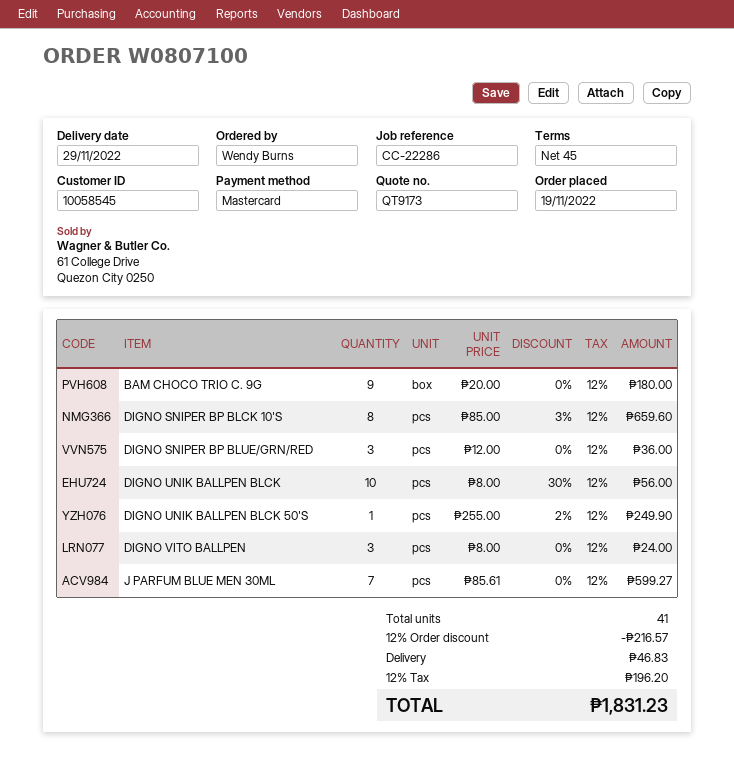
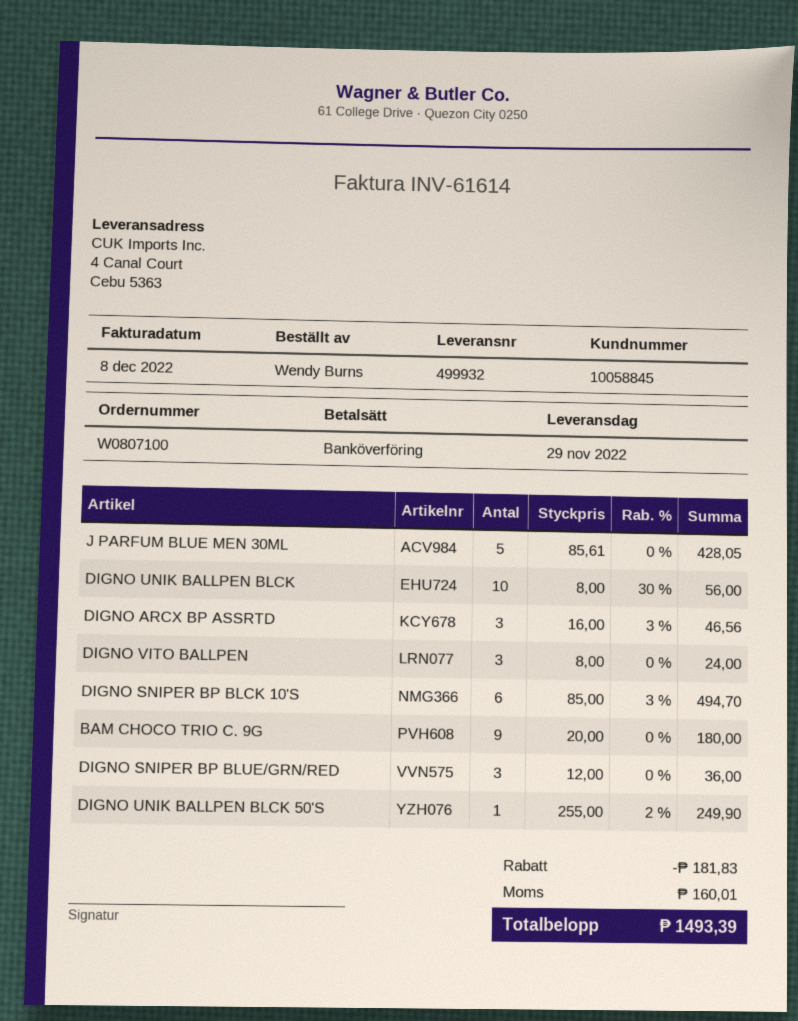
customer number: 10058545 -> 10058845
payment method: Mastercard -> bank transfer
DIGNO SNIPER BP BLCK 10'S: 8 x 85.00 - 3% = 659.60 -> 6 x 85.00 - 3% = 494.70
J PARFUM BLUE MEN 30ML: 7 x 85.61 = 599.27 -> 5 x 85.61 = 428.05
DIGNO ARCX BP ASSRTD: none -> 3 x 16.00 - 3% = 46.56
discount: 216.57 -> 181.83
shipping: 46.83 -> none
tax: 196.20 -> 160.01
total: 1831.23 -> 1493.39

